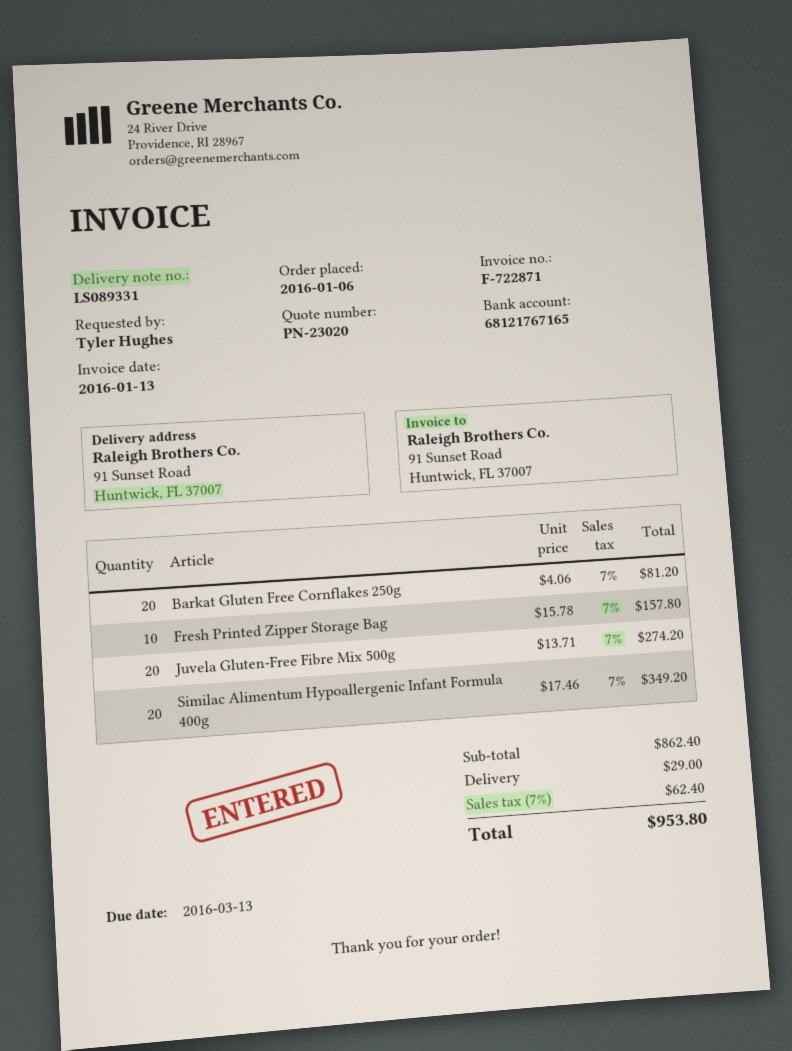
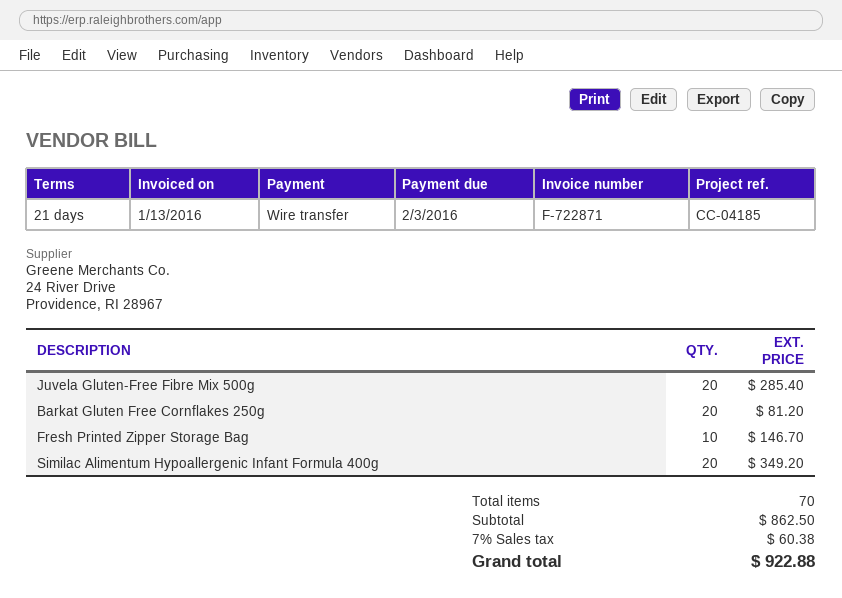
due date: 2016-03-13 -> 2016-02-03
Fresh Printed Zipper Storage Bag: 10 for 157.80 -> 10 for 146.70
Juvela Gluten-Free Fibre Mix 500g: 20 for 274.20 -> 20 for 285.40
subtotal: 862.40 -> 862.50
shipping: 29.00 -> none
tax: 7% = 62.40 -> 7% = 60.38
total: 953.80 -> 922.88

